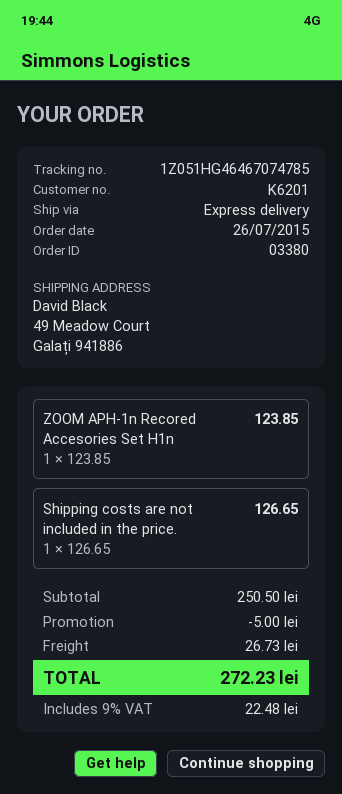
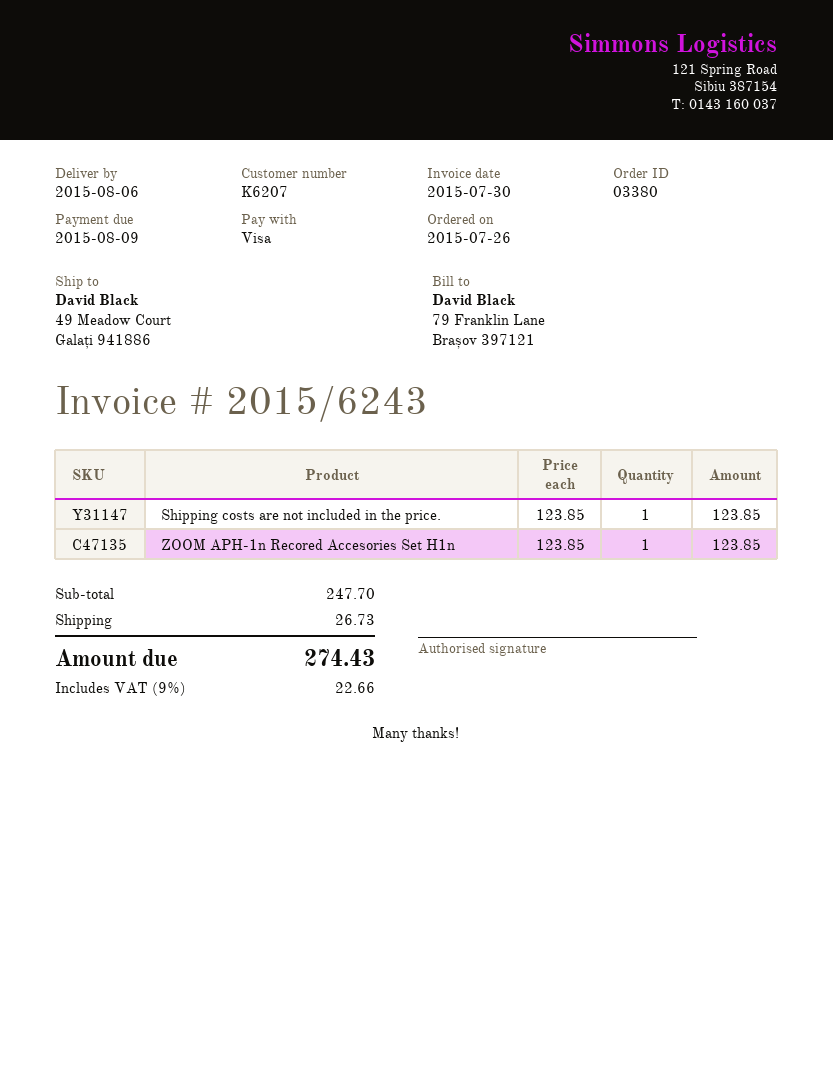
customer number: K6201 -> K6207
Shipping costs are not included in the price.: 1 x 126.65 = 126.65 -> 1 x 123.85 = 123.85
subtotal: 250.50 -> 247.70
discount: 5.00 -> none
tax: 9% = 22.48 -> 9% = 22.66
total: 272.23 -> 274.43

